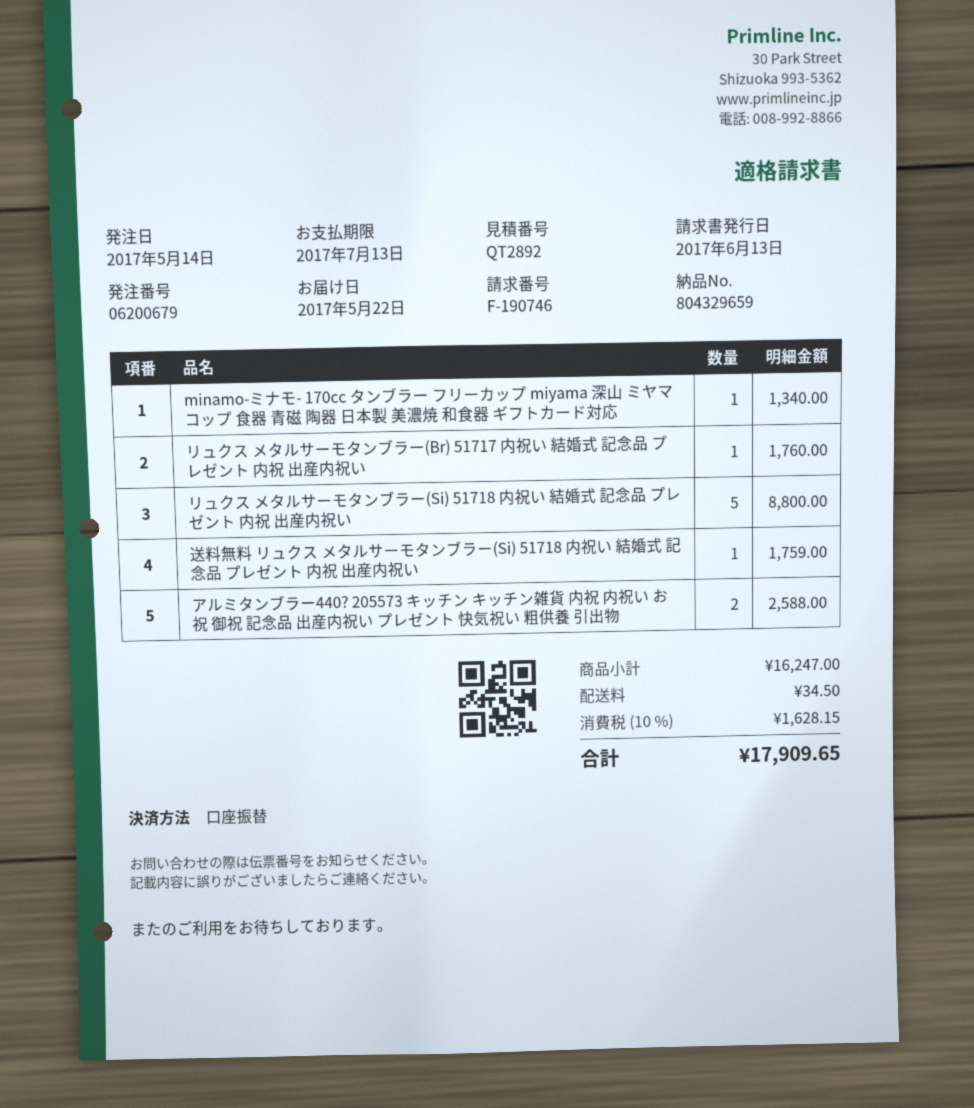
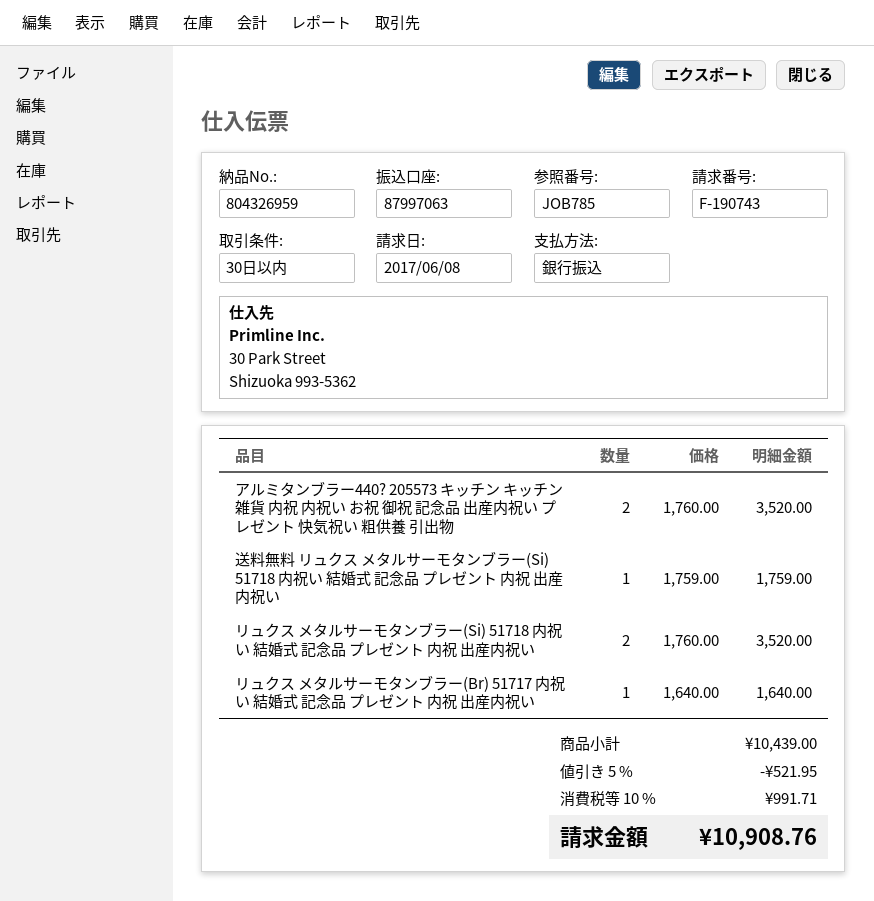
delivery note number: 804329659 -> 804326959
invoice number: F-190746 -> F-190743
invoice date: 2017-06-13 -> 2017-06-08
payment method: direct debit -> bank transfer
minamo-ミナモ- 170cc タンブラー フリーカップ miyama 深山 ミヤマ コップ 食器 青磁 陶器 日本製 美濃焼 和食器 ギフトカード対応: 1 for 1340.00 -> none
リュクス メタルサーモタンブラー(Br) 51717 内祝い 結婚式 記念品 プレゼント 内祝 出産内祝い: 1 for 1760.00 -> 1 for 1640.00
リュクス メタルサーモタンブラー(Si) 51718 内祝い 結婚式 記念品 プレゼント 内祝 出産内祝い: 5 for 8800.00 -> 2 for 3520.00
アルミタンブラー440? 205573 キッチン キッチン雑貨 内祝 内祝い お祝 御祝 記念品 出産内祝い プレゼント 快気祝い 粗供養 引出物: 2 for 2588.00 -> 2 for 3520.00
subtotal: 16247.00 -> 10439.00
discount: none -> 5% = 521.95
shipping: 34.50 -> none
tax: 10% = 1628.15 -> 10% = 991.71
total: 17909.65 -> 10908.76

